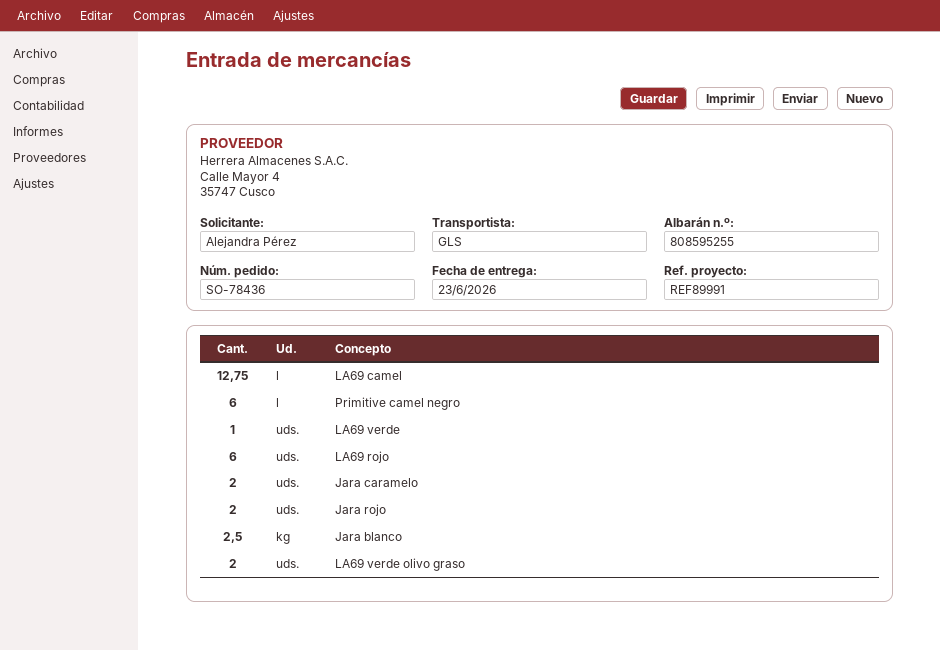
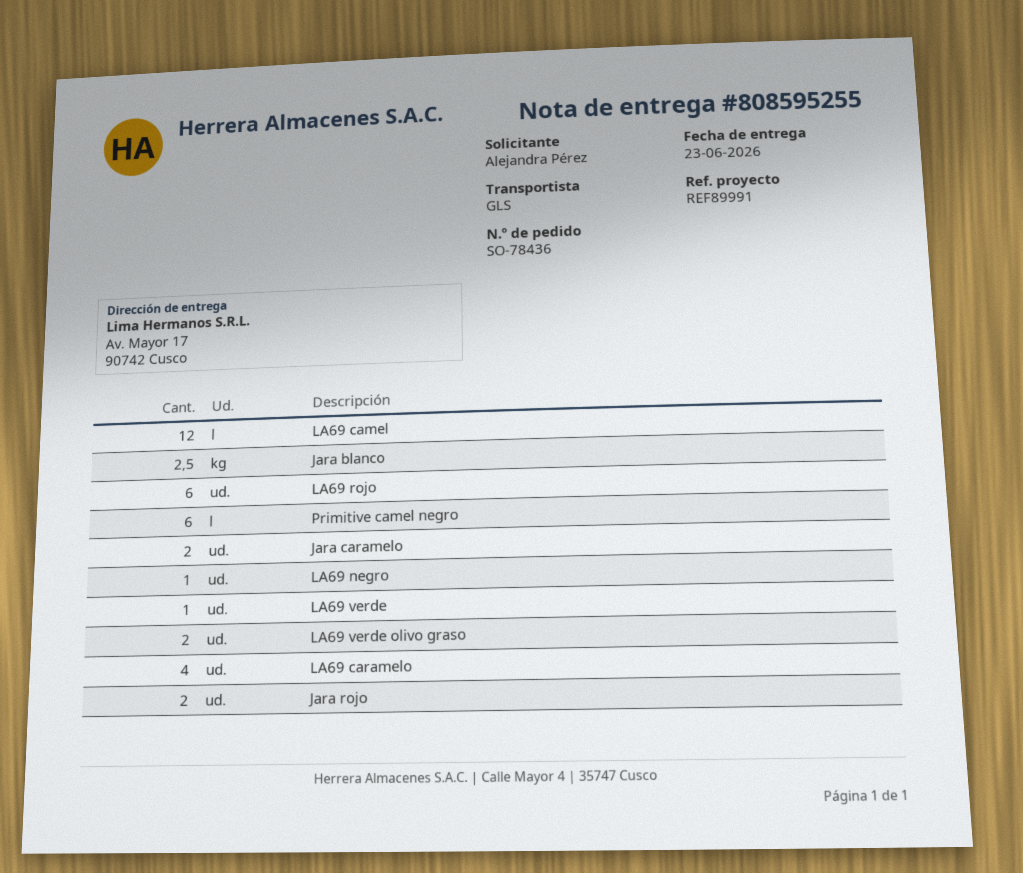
LA69 camel: 12.75 -> 12
LA69 negro: none -> 1
LA69 caramelo: none -> 4

